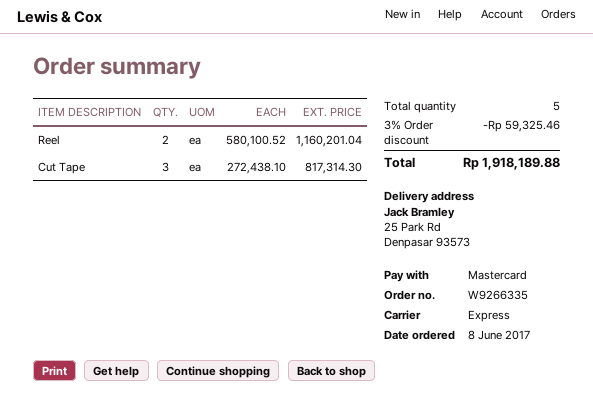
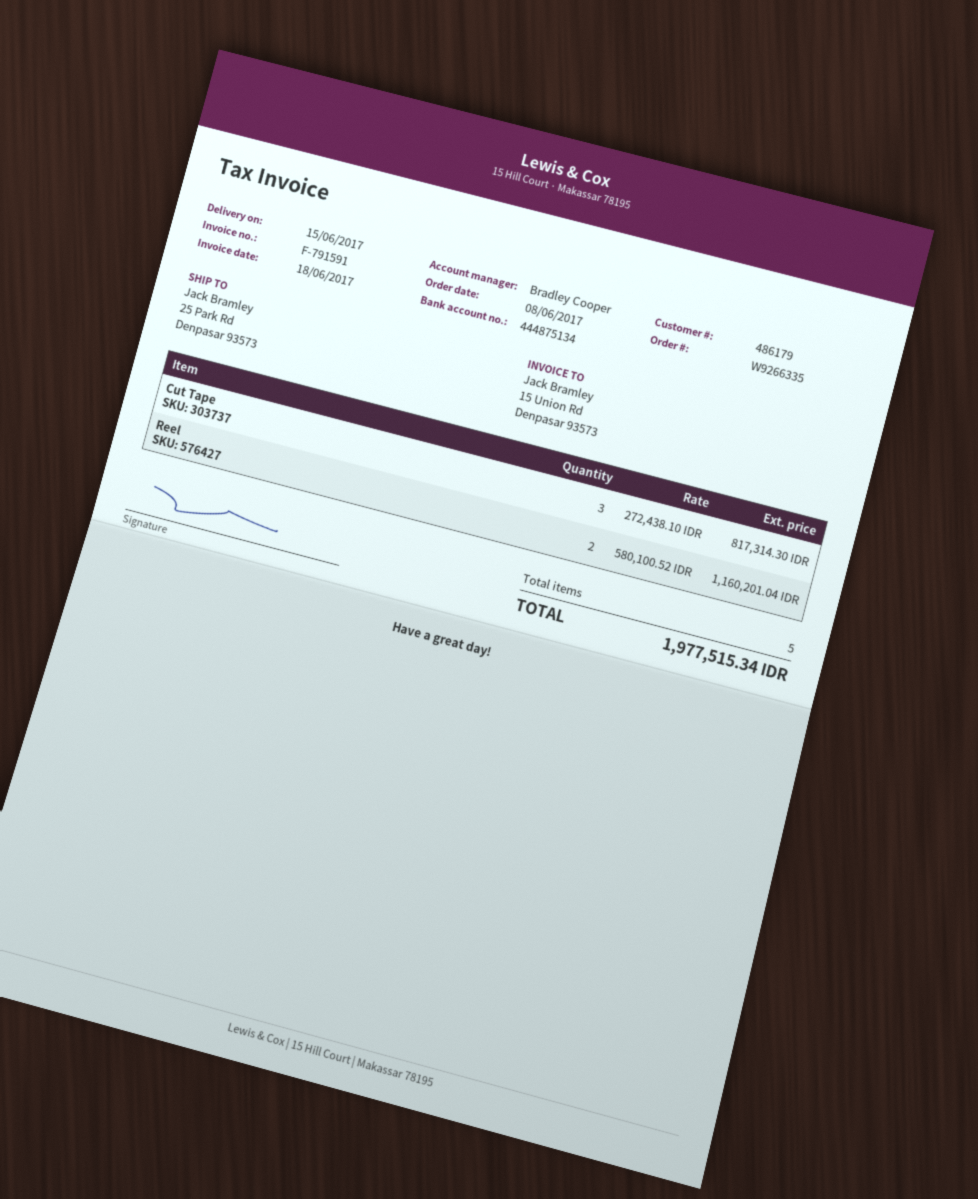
discount: 3% = 59325.46 -> none
total: 1918189.88 -> 1977515.34

